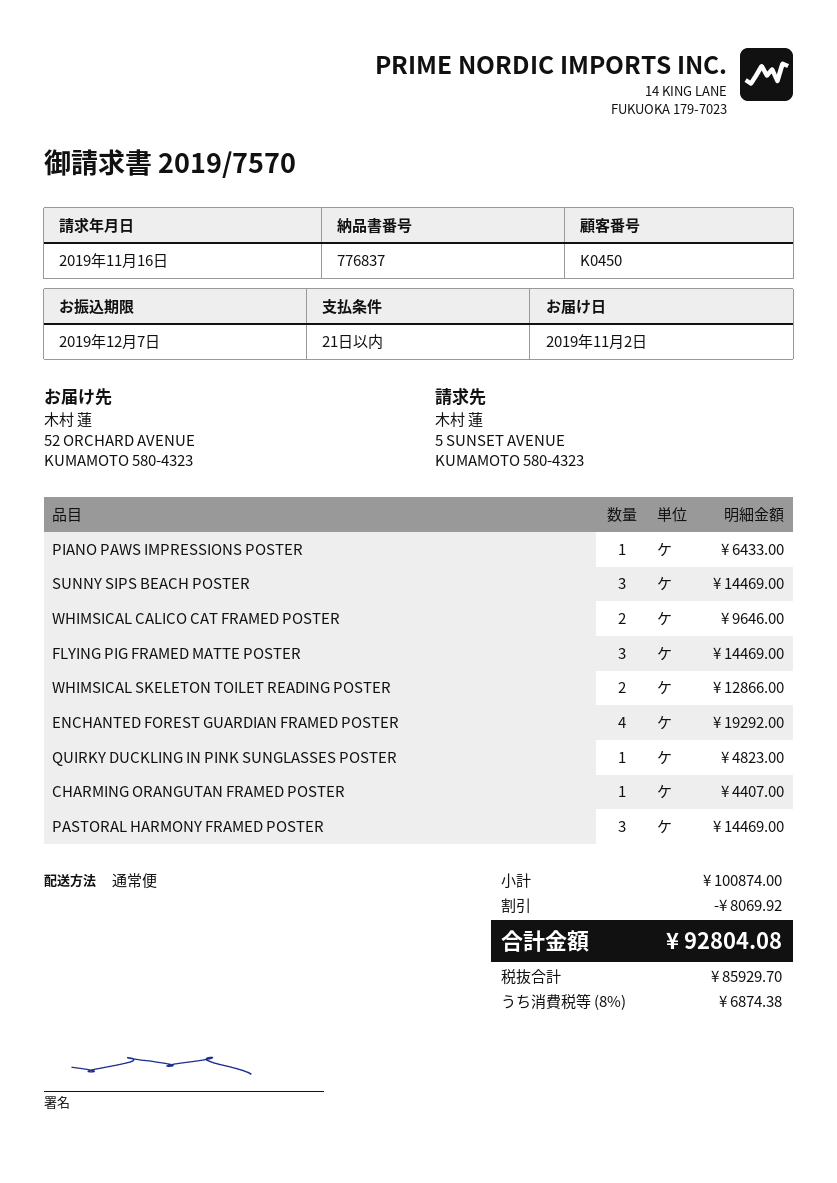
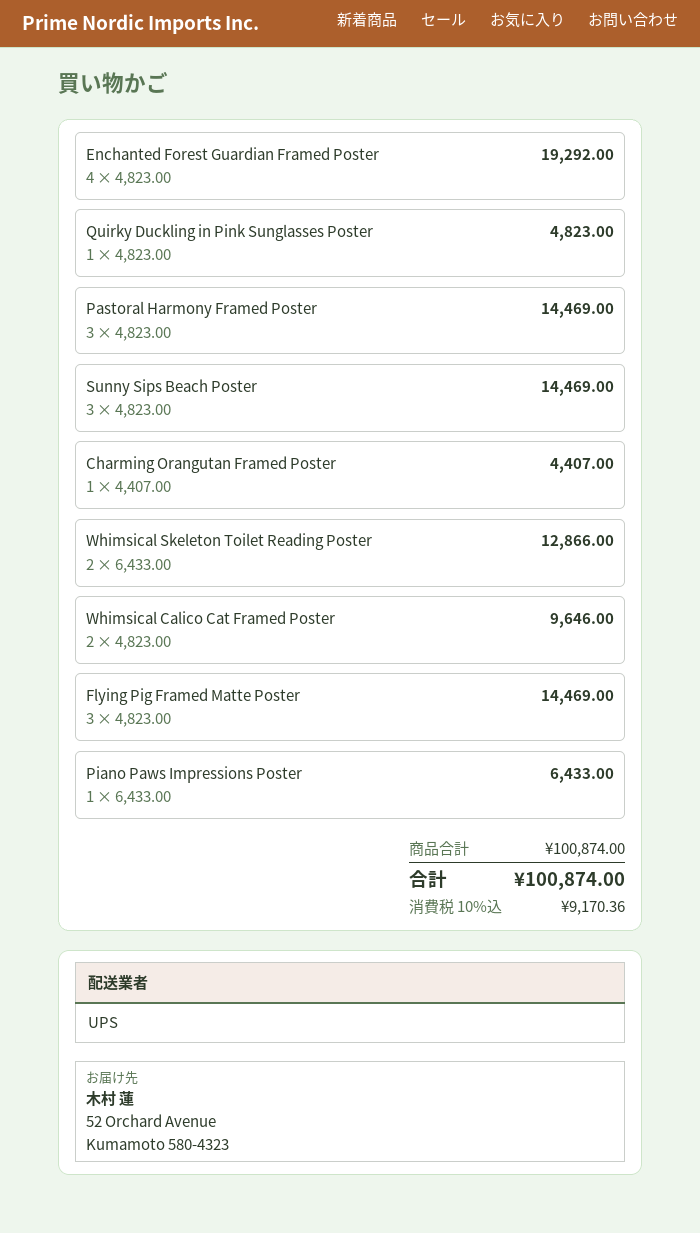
shipping method: standard -> UPS
discount: 8069.92 -> none
tax: 8% = 6874.38 -> 10% = 9170.36
total: 92804.08 -> 100874.00

